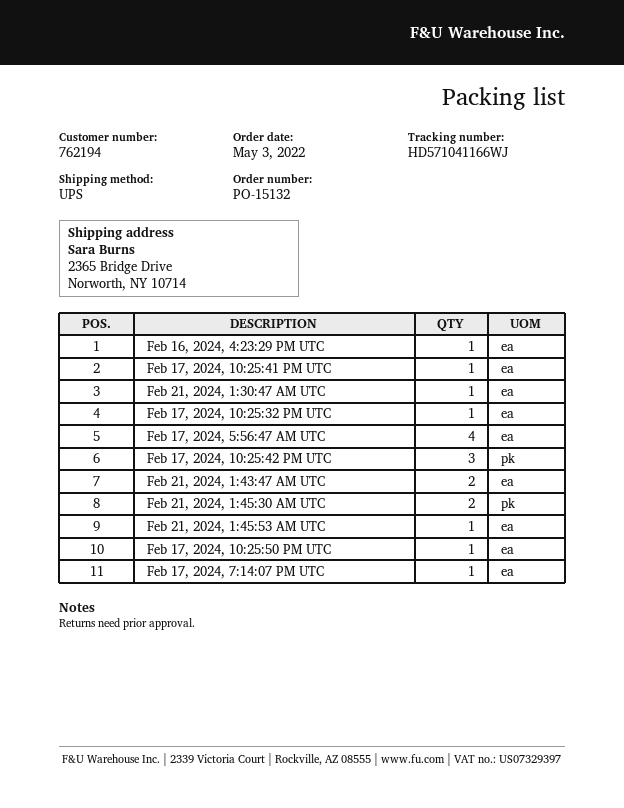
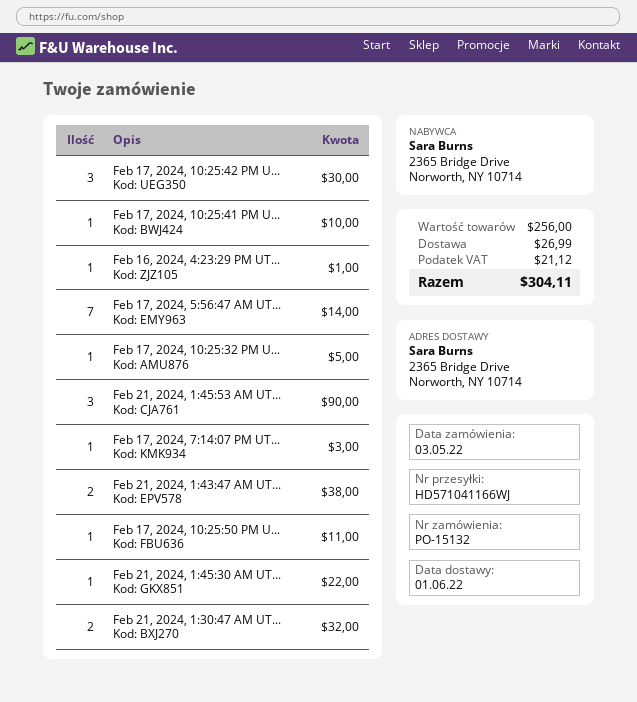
Feb 21, 2024, 1:30:47 AM UTC: 1 -> 2
Feb 17, 2024, 5:56:47 AM UTC: 4 -> 7
Feb 21, 2024, 1:45:30 AM UTC: 2 -> 1
Feb 21, 2024, 1:45:53 AM UTC: 1 -> 3

